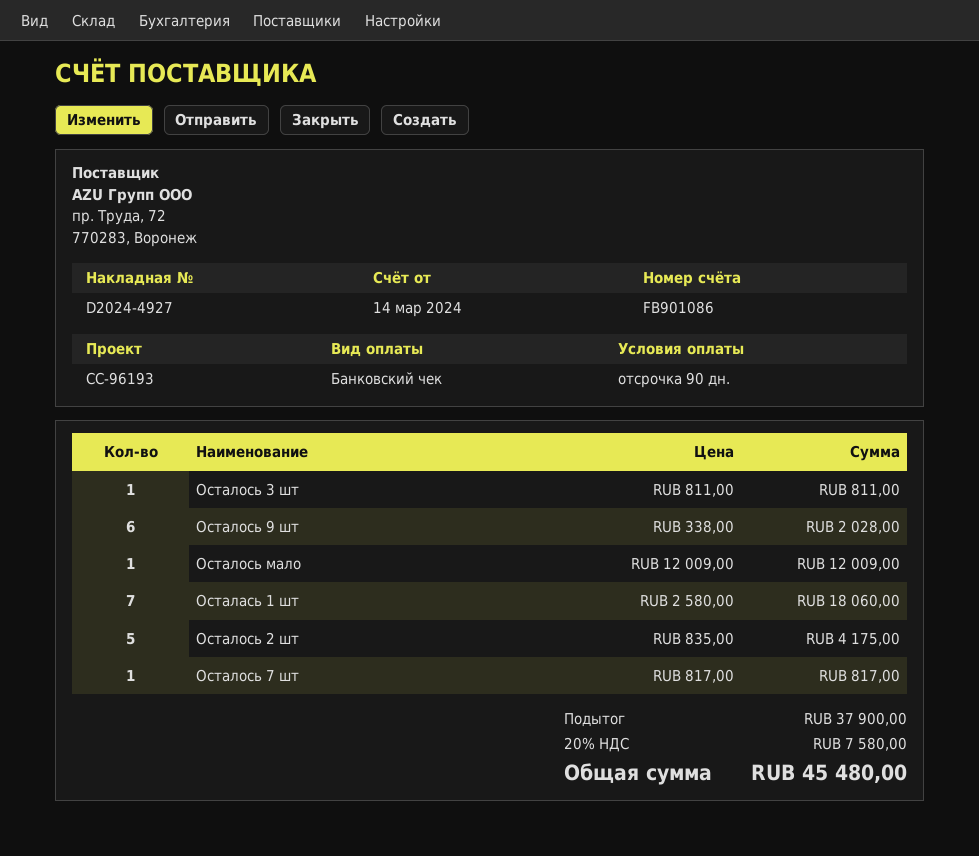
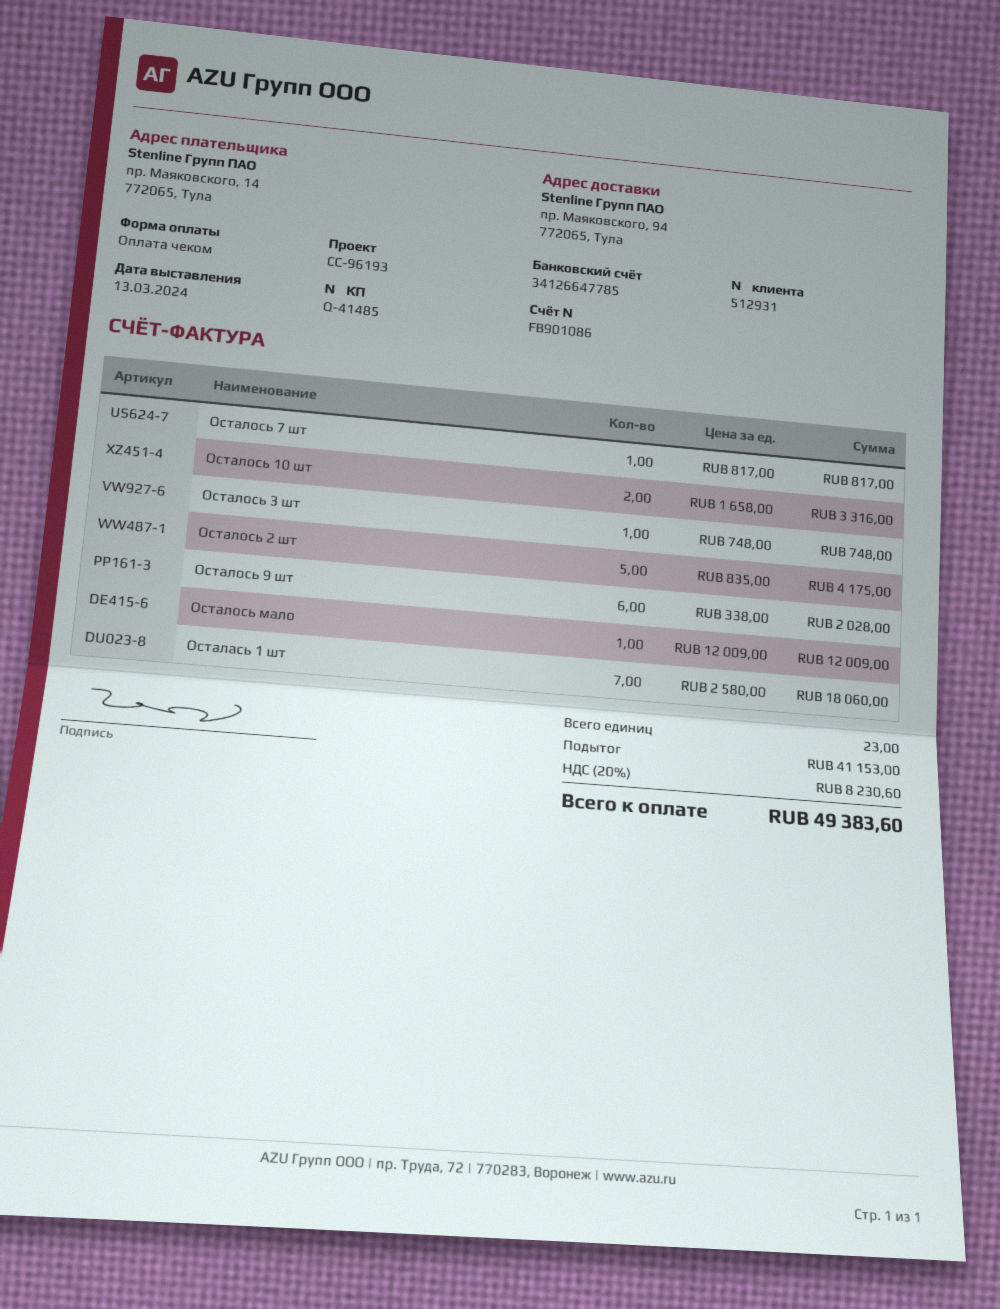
invoice date: 2024-03-14 -> 2024-03-13
Осталось 3 шт: 1 x 811.00 = 811.00 -> 1 x 748.00 = 748.00
Осталось 10 шт: none -> 2 x 1658.00 = 3316.00
subtotal: 37900.00 -> 41153.00
tax: 20% = 7580.00 -> 20% = 8230.60
total: 45480.00 -> 49383.60

